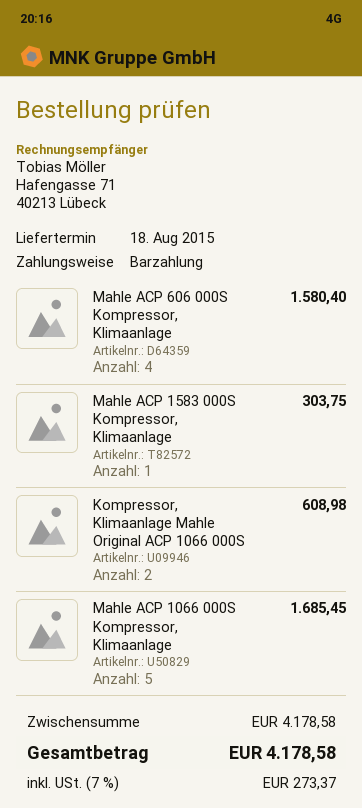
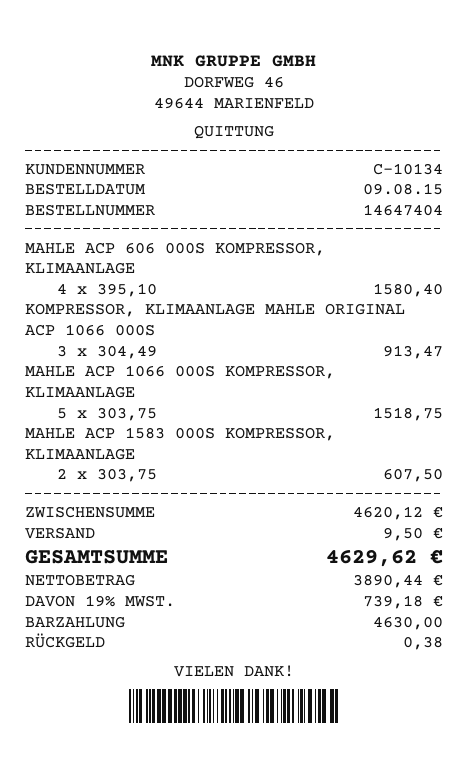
Mahle ACP 1583 000S Kompressor, Klimaanlage: 1 for 303.75 -> 2 for 607.50
Kompressor, Klimaanlage Mahle Original ACP 1066 000S: 2 for 608.98 -> 3 for 913.47
Mahle ACP 1066 000S Kompressor, Klimaanlage: 5 for 1685.45 -> 5 for 1518.75
subtotal: 4178.58 -> 4620.12
shipping: none -> 9.50
tax: 7% = 273.37 -> 19% = 739.18
total: 4178.58 -> 4629.62

